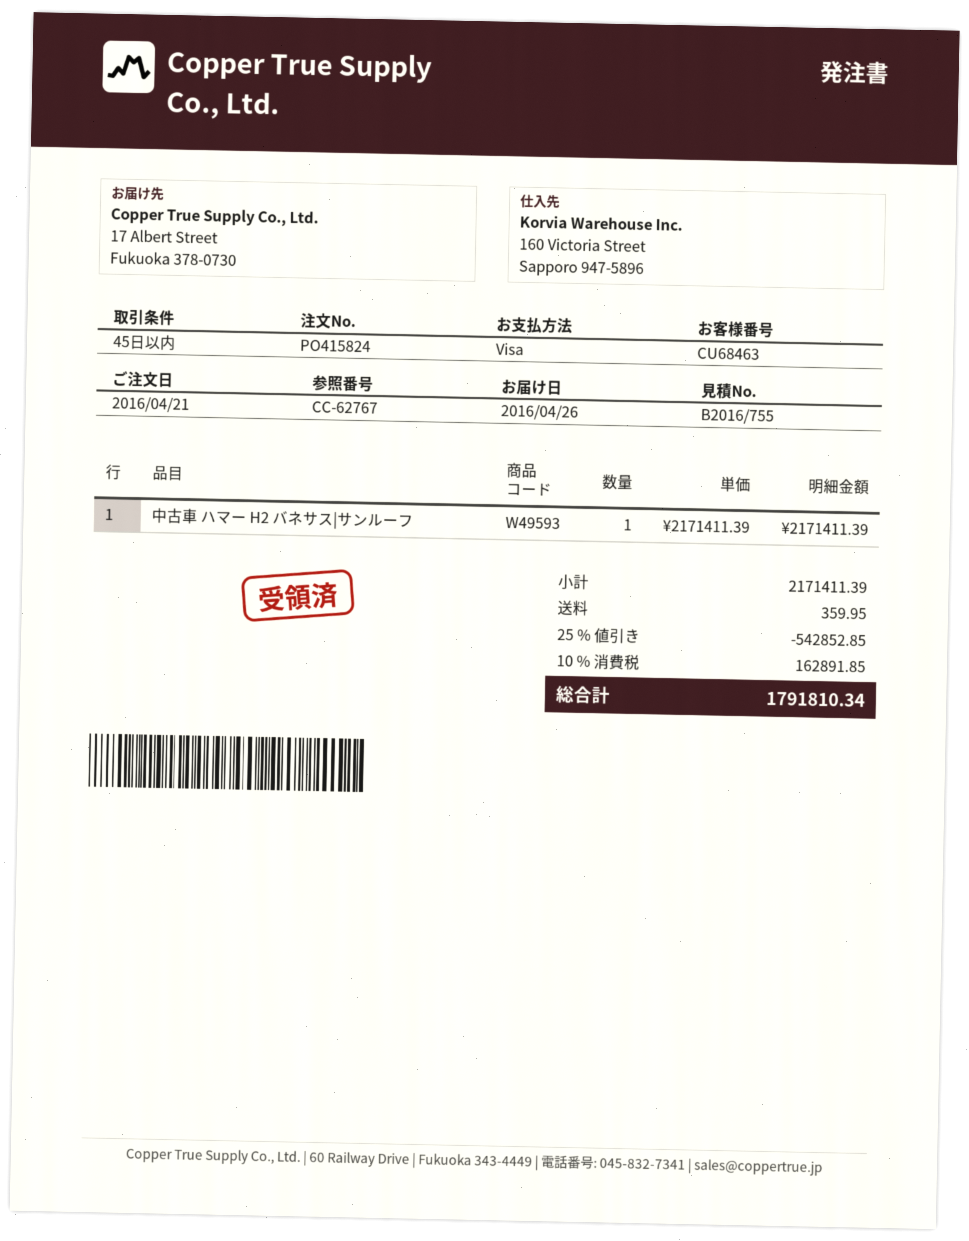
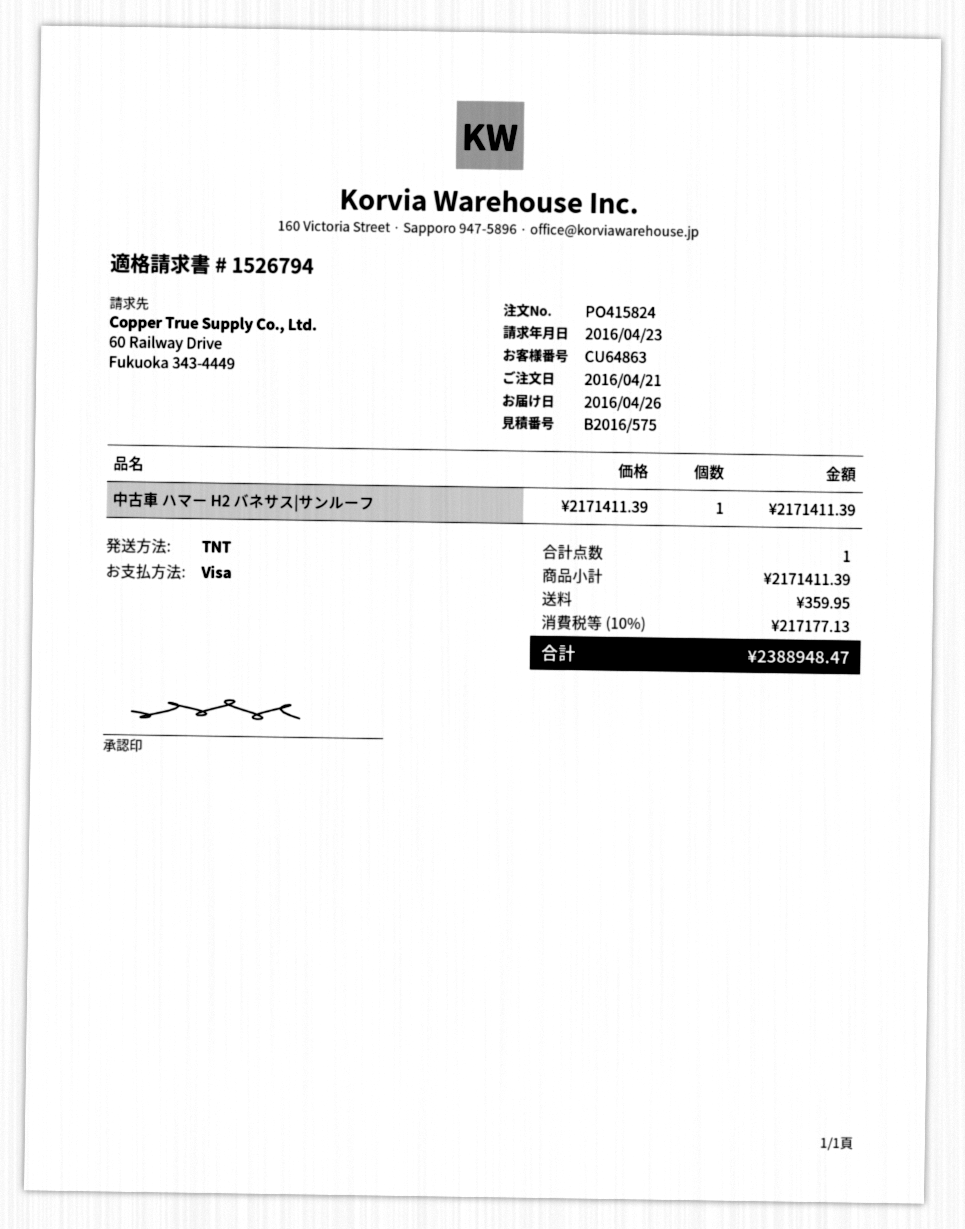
quote number: B2016/755 -> B2016/575
customer number: CU68463 -> CU64863
discount: 25% = 542852.85 -> none
tax: 10% = 162891.85 -> 10% = 217177.13
total: 1791810.34 -> 2388948.47

